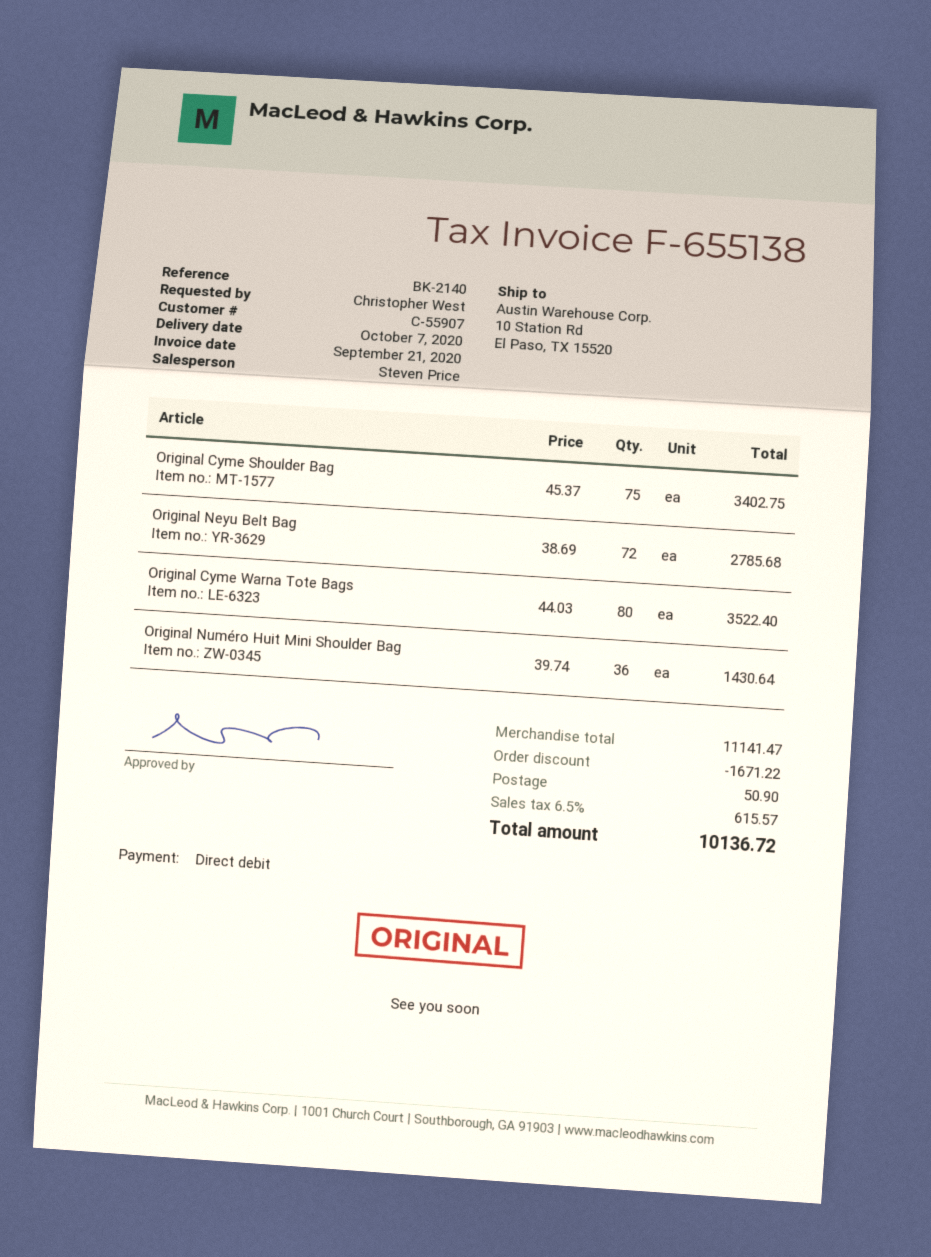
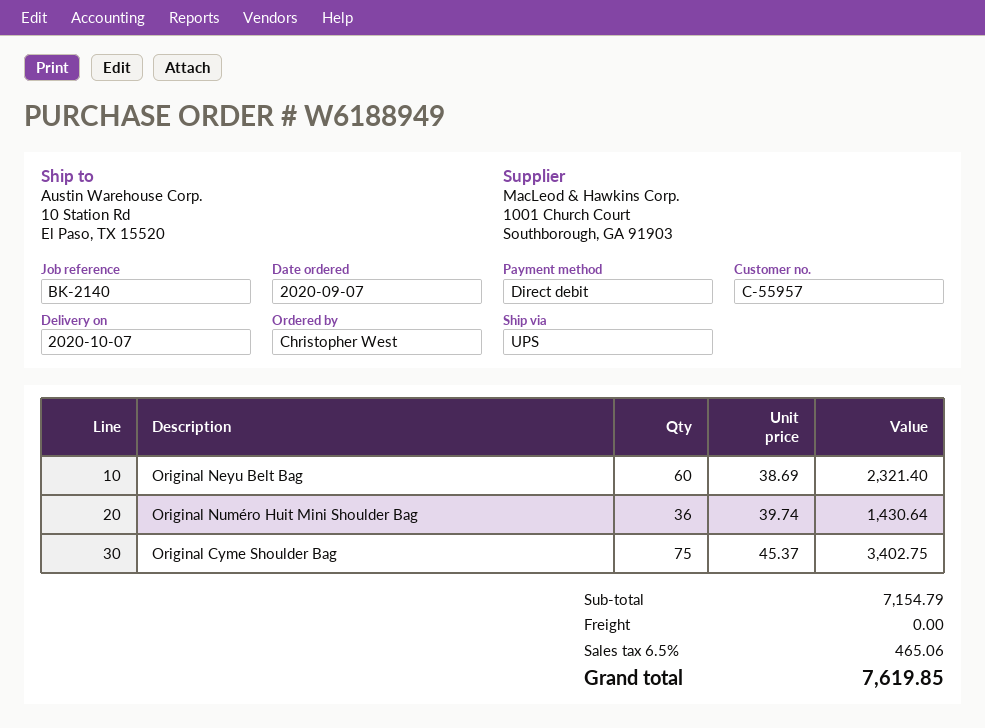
customer number: C-55907 -> C-55957
Original Neyu Belt Bag: 72 x 38.69 = 2785.68 -> 60 x 38.69 = 2321.40
Original Cyme Warna Tote Bags: 80 x 44.03 = 3522.40 -> none
subtotal: 11141.47 -> 7154.79
discount: 1671.22 -> none
shipping: 50.90 -> 0.00
tax: 6.5% = 615.57 -> 6.5% = 465.06
total: 10136.72 -> 7619.85

